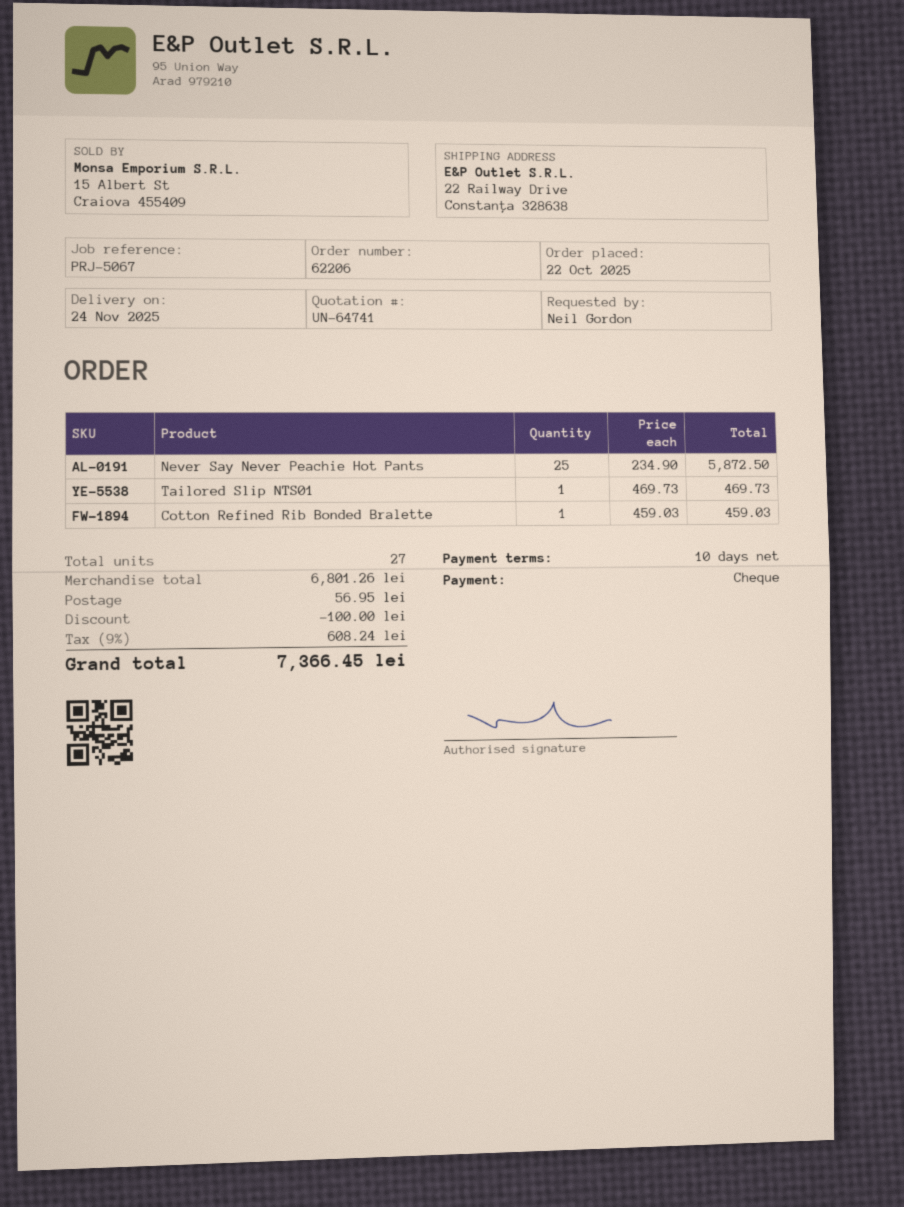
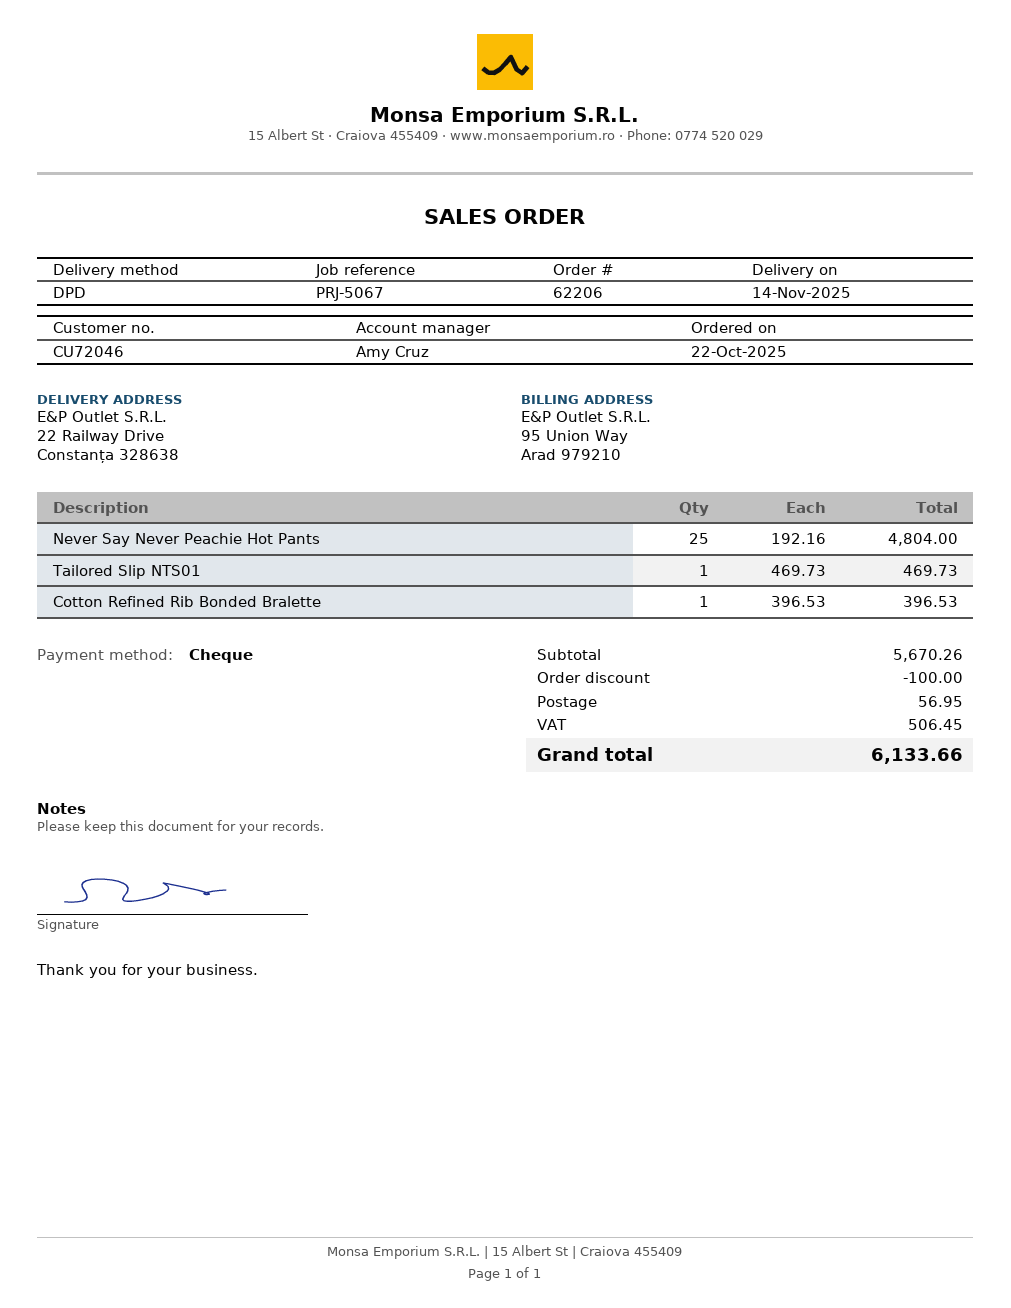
delivery date: 2025-11-24 -> 2025-11-14
Never Say Never Peachie Hot Pants: 25 x 234.90 = 5872.50 -> 25 x 192.16 = 4804.00
Cotton Refined Rib Bonded Bralette: 1 x 459.03 = 459.03 -> 1 x 396.53 = 396.53
subtotal: 6801.26 -> 5670.26
tax: 608.24 -> 506.45
total: 7366.45 -> 6133.66

